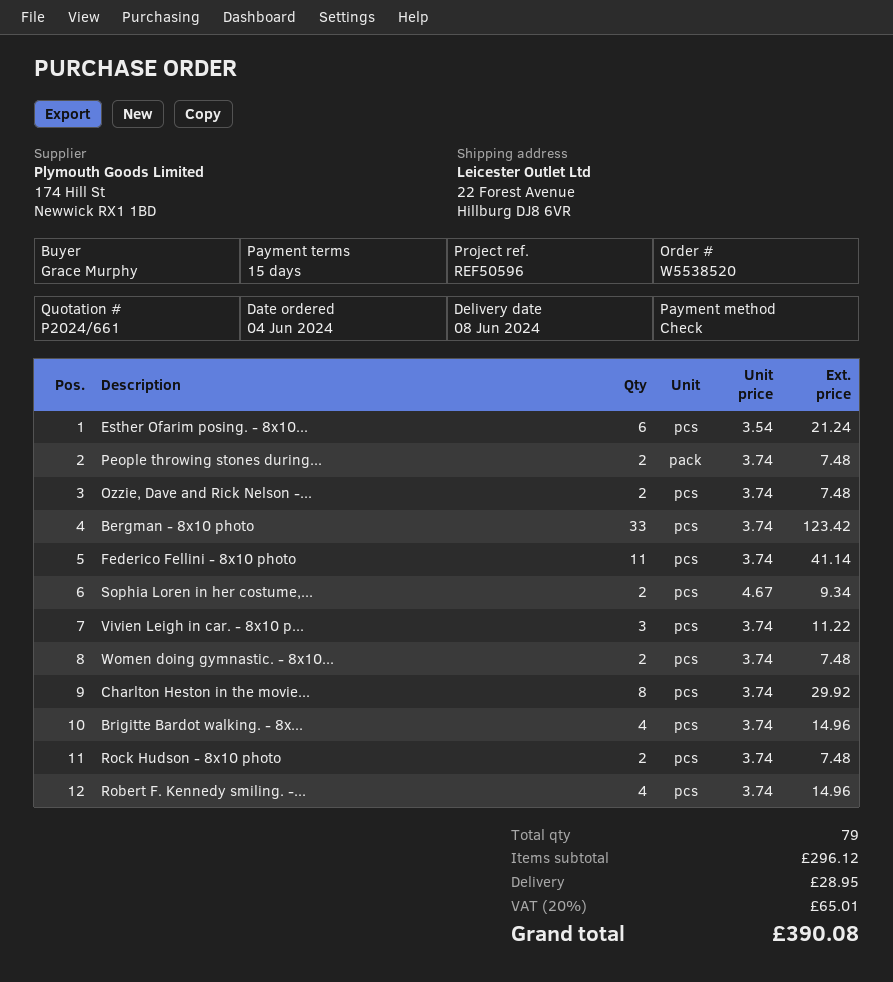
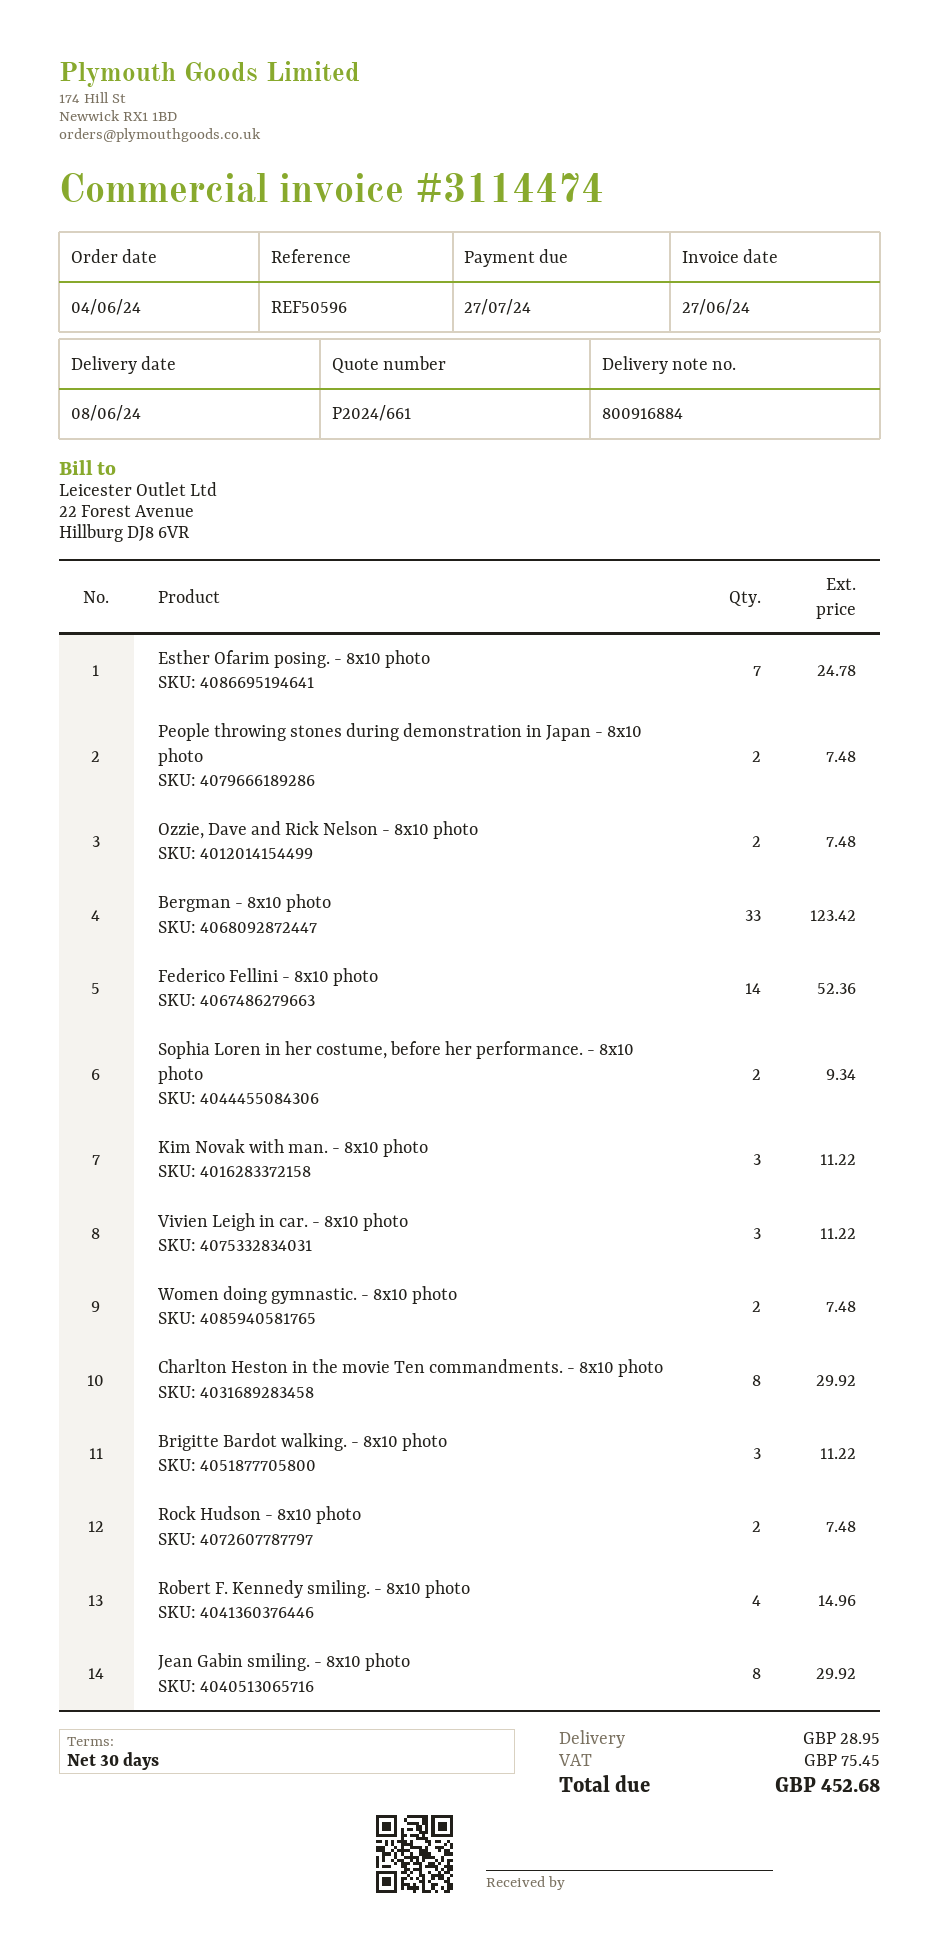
payment terms: 15 days -> 30 days
Esther Ofarim posing. - 8x10...: 6 for 21.24 -> 7 for 24.78
Federico Fellini - 8x10 photo: 11 for 41.14 -> 14 for 52.36
Brigitte Bardot walking. - 8x...: 4 for 14.96 -> 3 for 11.22
Kim Novak with man. - 8x10 photo: none -> 3 for 11.22
Jean Gabin smiling. - 8x10 photo: none -> 8 for 29.92
tax: 65.01 -> 75.45
total: 390.08 -> 452.68

